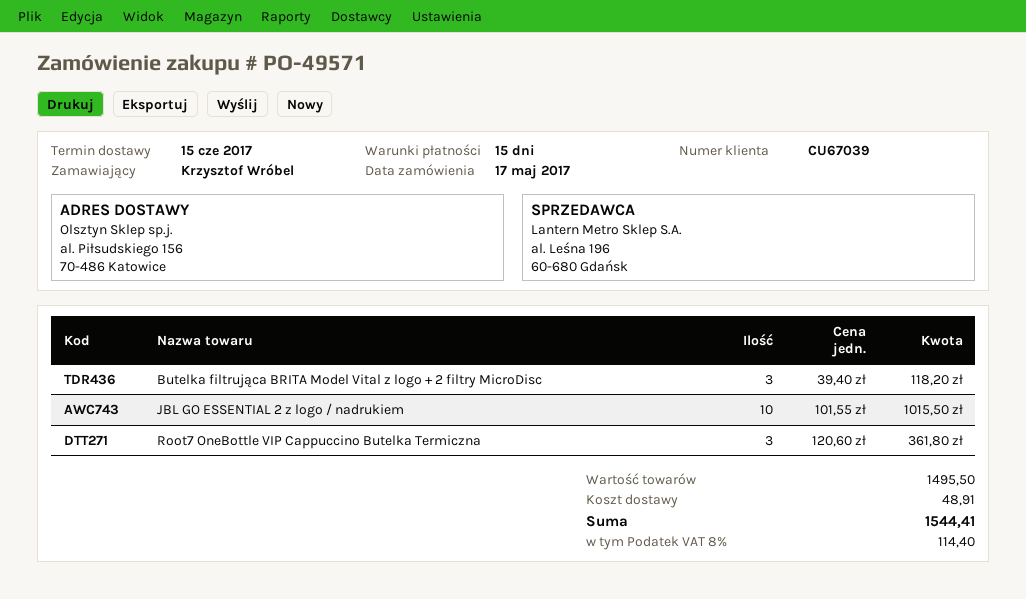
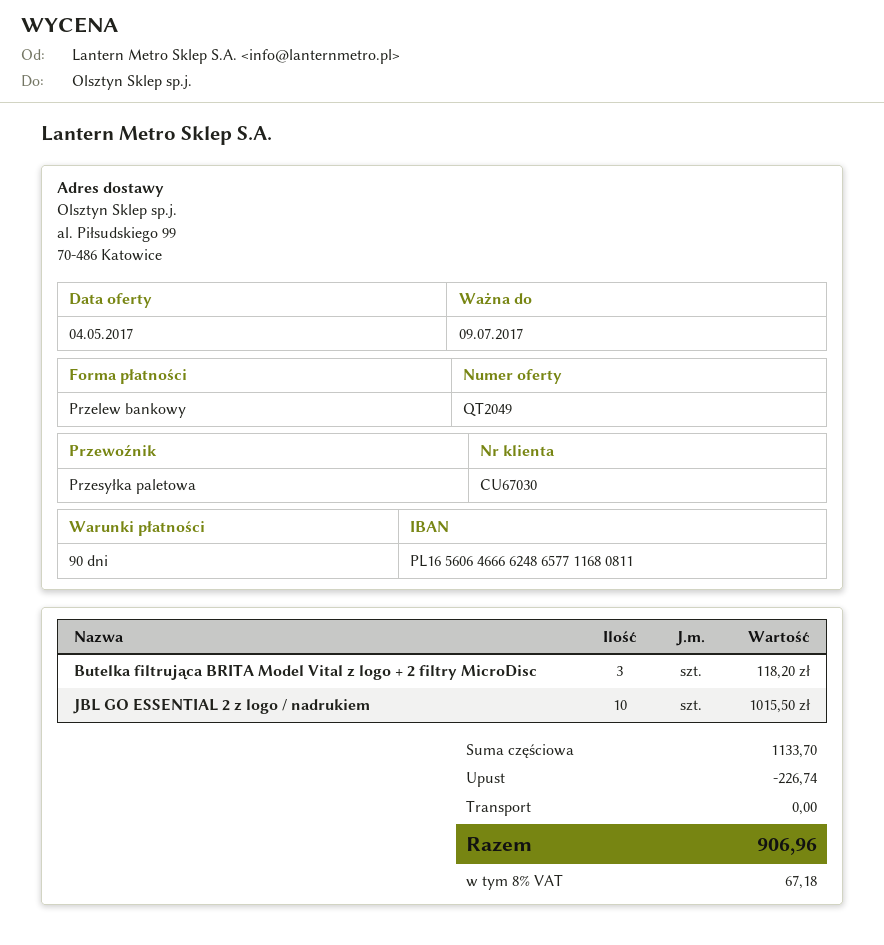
payment terms: 15 days -> 90 days
customer number: CU67039 -> CU67030
ship to: al. Piłsudskiego 156, 70-486 Katowice -> al. Piłsudskiego 99, 70-486 Katowice
Root7 OneBottle VIP Cappuccino Butelka Termiczna: 3 for 361.80 -> none
subtotal: 1495.50 -> 1133.70
discount: none -> 226.74
shipping: 48.91 -> 0.00
tax: 8% = 114.40 -> 8% = 67.18
total: 1544.41 -> 906.96

